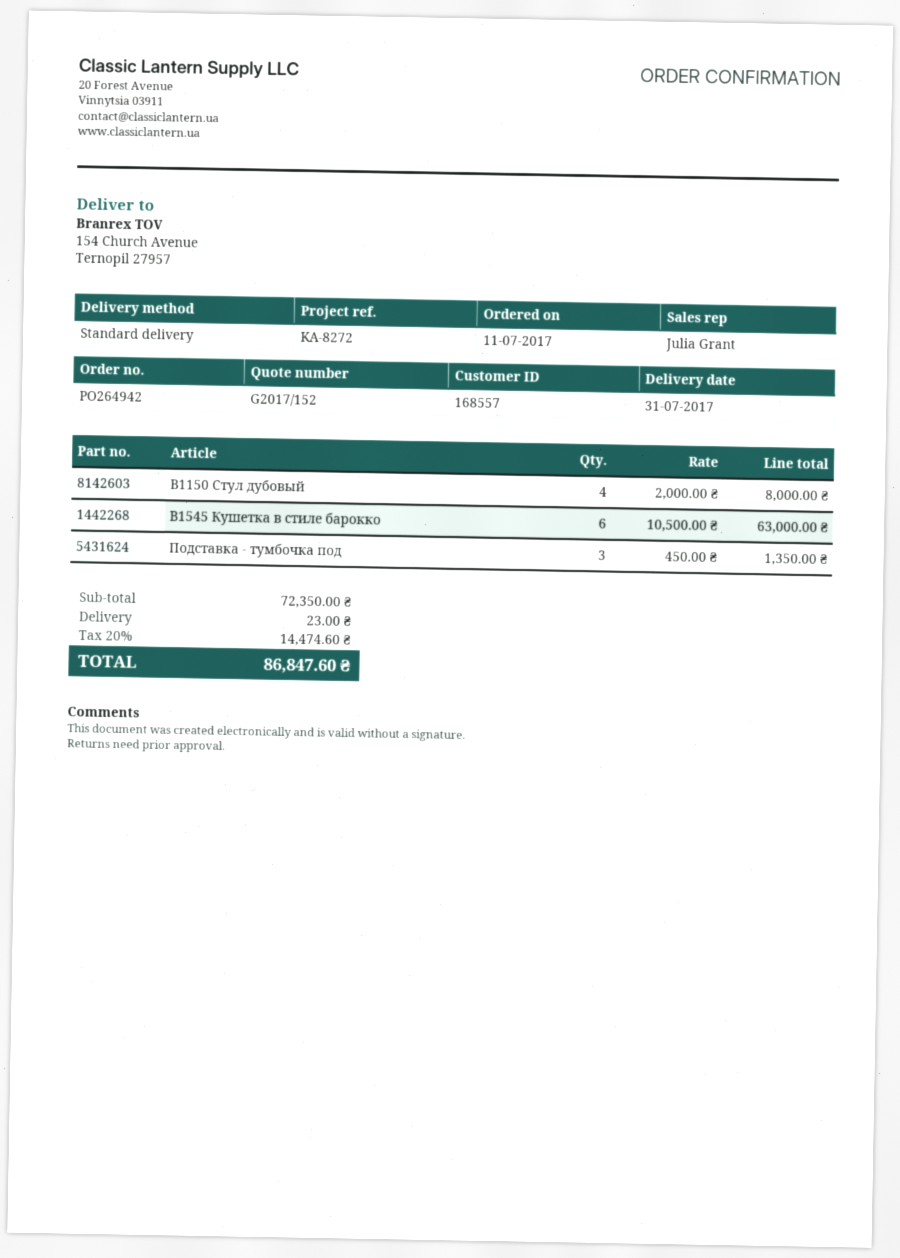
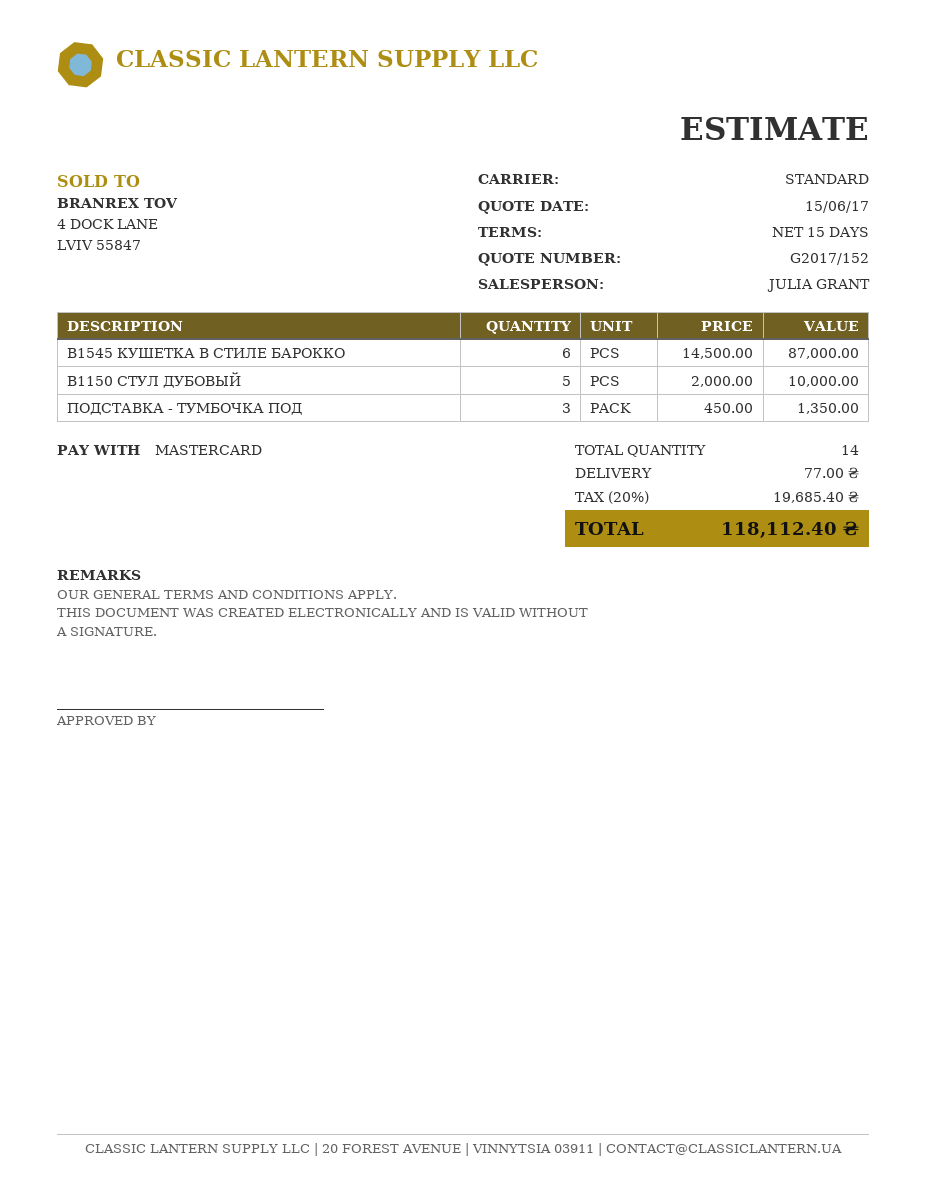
В1150 Стул дубовый: 4 x 2000.00 = 8000.00 -> 5 x 2000.00 = 10000.00
В1545 Кушетка в стиле барокко: 6 x 10500.00 = 63000.00 -> 6 x 14500.00 = 87000.00
shipping: 23.00 -> 77.00
tax: 20% = 14474.60 -> 20% = 19685.40
total: 86847.60 -> 118112.40

